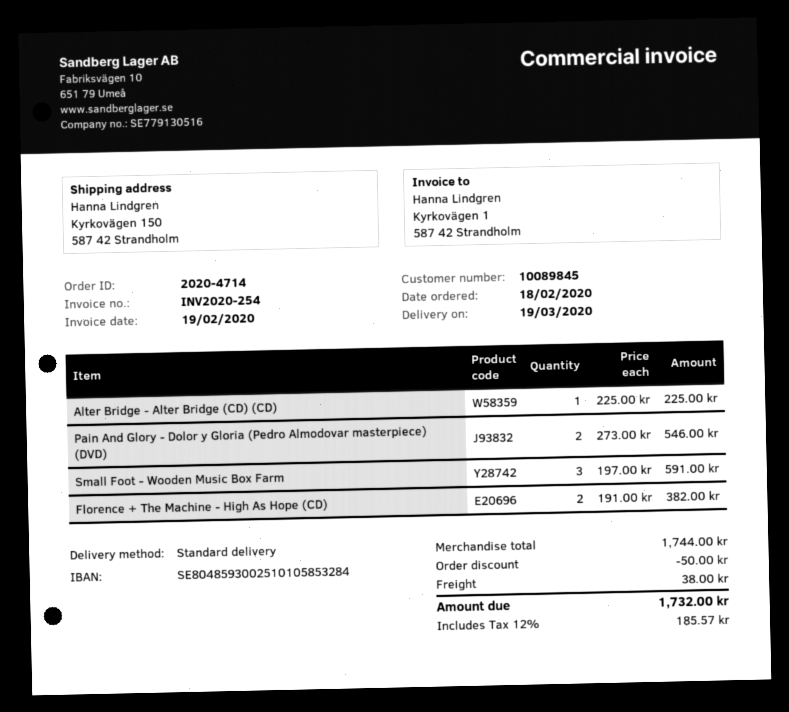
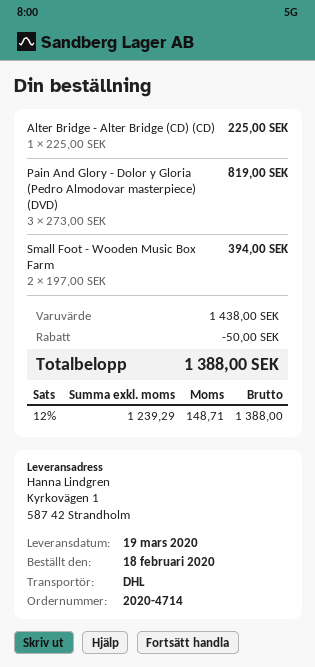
shipping method: standard -> DHL
ship to: Kyrkovägen 150, 587 42 Strandholm -> Kyrkovägen 1, 587 42 Strandholm
Pain And Glory - Dolor y Gloria (Pedro Almodovar masterpiece) (DVD): 2 x 273.00 = 546.00 -> 3 x 273.00 = 819.00
Small Foot - Wooden Music Box Farm: 3 x 197.00 = 591.00 -> 2 x 197.00 = 394.00
Florence + The Machine - High As Hope (CD): 2 x 191.00 = 382.00 -> none
subtotal: 1744.00 -> 1438.00
shipping: 38.00 -> none
tax: 12% = 185.57 -> 12% = 148.71
total: 1732.00 -> 1388.00

